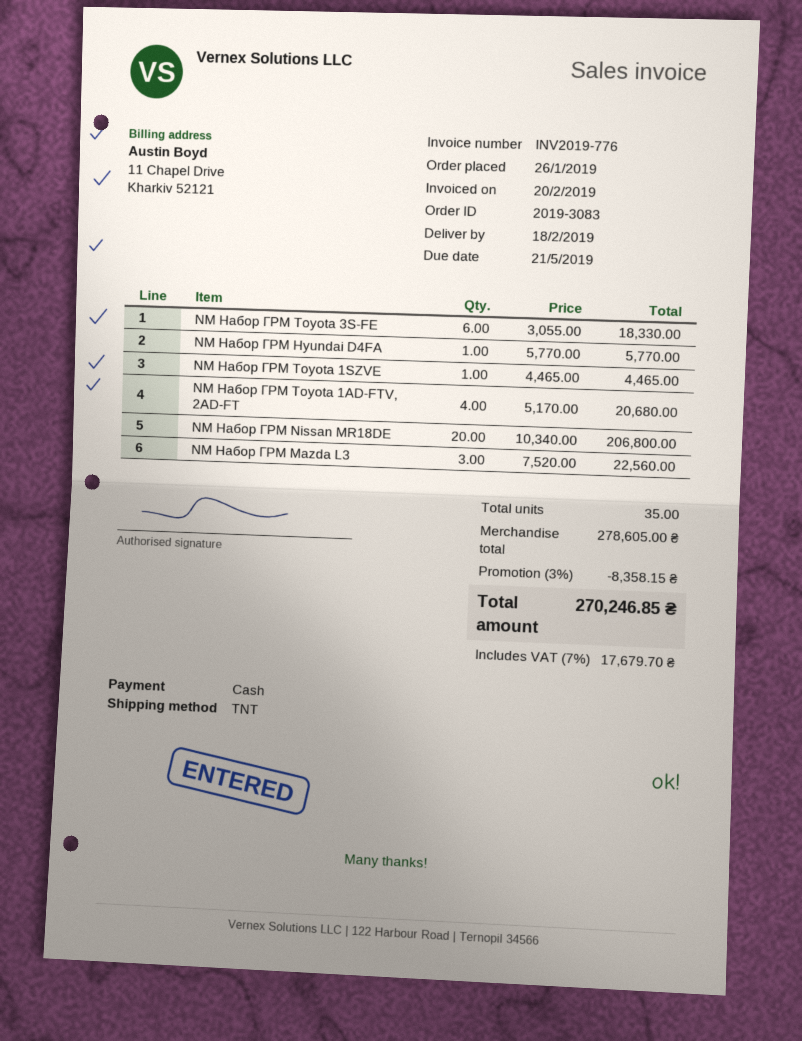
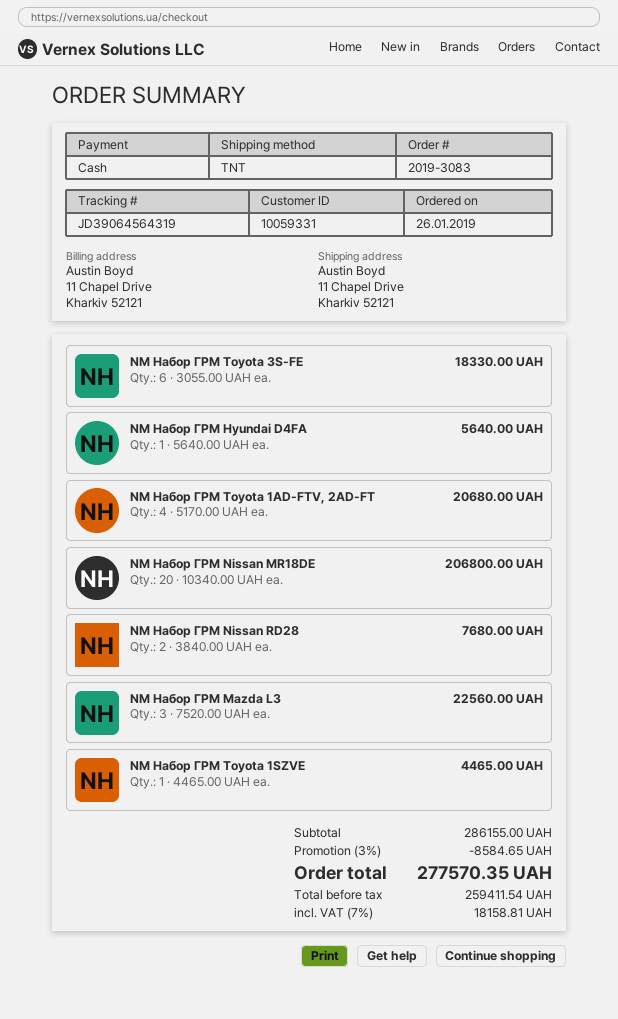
NM Набор ГРМ Hyundai D4FA: 1 x 5770.00 = 5770.00 -> 1 x 5640.00 = 5640.00
NM Набор ГРМ Nissan RD28: none -> 2 x 3840.00 = 7680.00
subtotal: 278605.00 -> 286155.00
discount: 3% = 8358.15 -> 3% = 8584.65
tax: 7% = 17679.70 -> 7% = 18158.81
total: 270246.85 -> 277570.35

